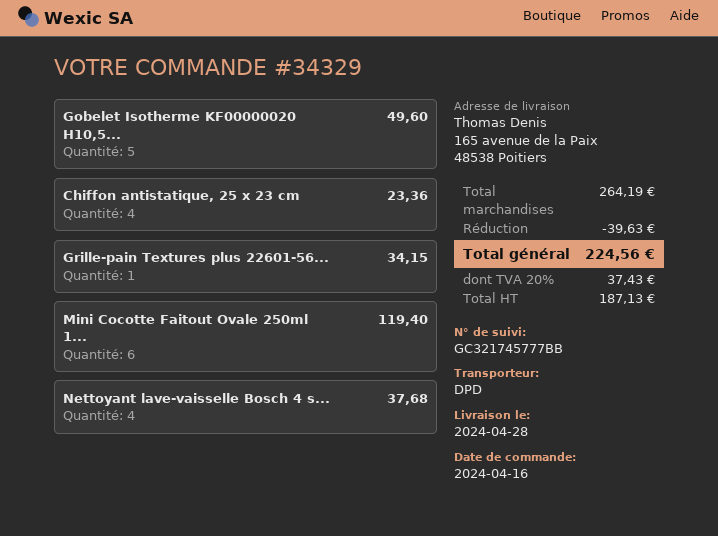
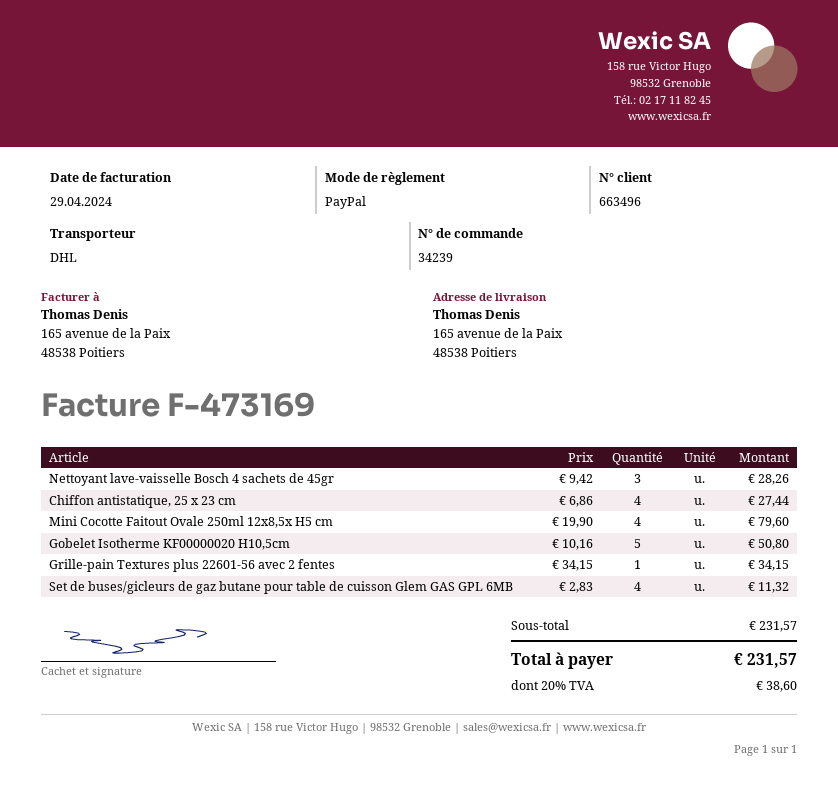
order number: 34329 -> 34239
shipping method: DPD -> DHL
Gobelet Isotherme KF00000020 H10,5...: 5 for 49.60 -> 5 for 50.80
Chiffon antistatique, 25 x 23 cm: 4 for 23.36 -> 4 for 27.44
Mini Cocotte Faitout Ovale 250ml 1...: 6 for 119.40 -> 4 for 79.60
Nettoyant lave-vaisselle Bosch 4 s...: 4 for 37.68 -> 3 for 28.26
Set de buses/gicleurs de gaz butane pour table de cuisson Glem GAS GPL 6MB: none -> 4 for 11.32
subtotal: 264.19 -> 231.57
discount: 39.63 -> none
tax: 20% = 37.43 -> 20% = 38.60
total: 224.56 -> 231.57

